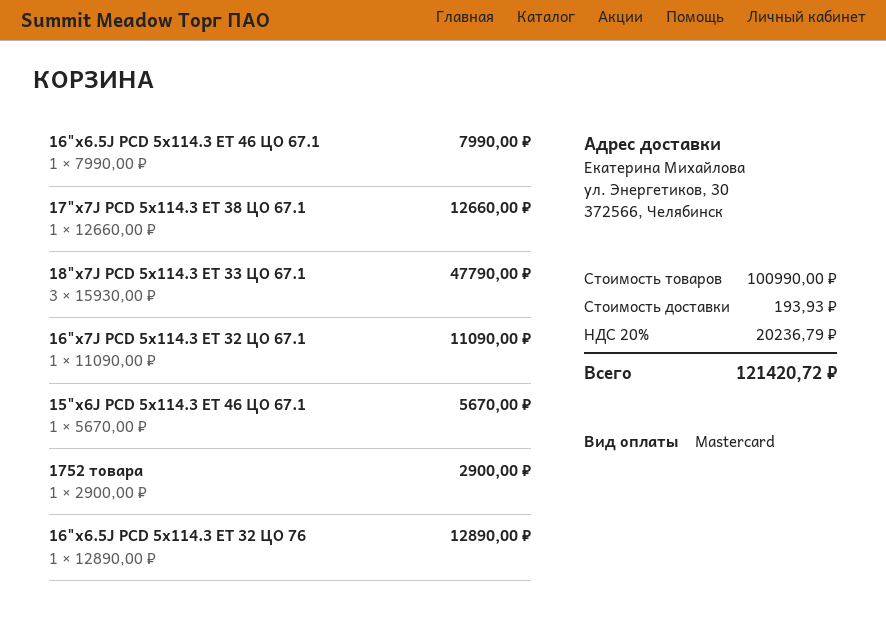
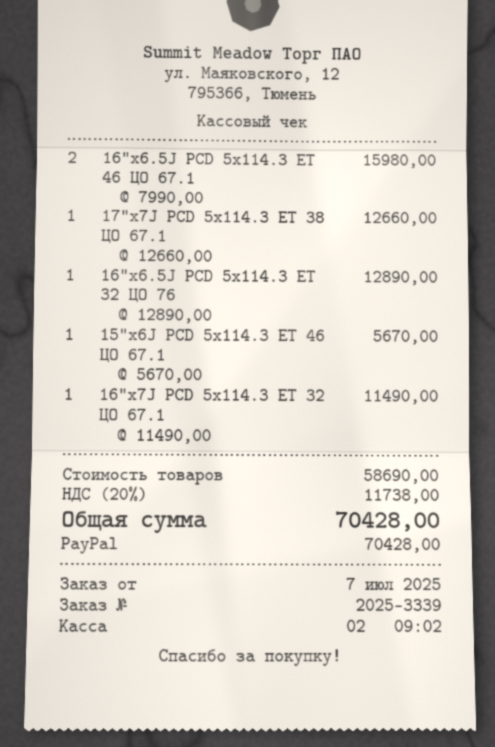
payment method: Mastercard -> PayPal
16"x6.5J PCD 5x114.3 ЕТ 46 ЦО 67.1: 1 x 7990.00 = 7990.00 -> 2 x 7990.00 = 15980.00
18"x7J PCD 5x114.3 ЕТ 33 ЦО 67.1: 3 x 15930.00 = 47790.00 -> none
16"x7J PCD 5x114.3 ЕТ 32 ЦО 67.1: 1 x 11090.00 = 11090.00 -> 1 x 11490.00 = 11490.00
1752 товара: 1 x 2900.00 = 2900.00 -> none
subtotal: 100990.00 -> 58690.00
shipping: 193.93 -> none
tax: 20% = 20236.79 -> 20% = 11738.00
total: 121420.72 -> 70428.00

